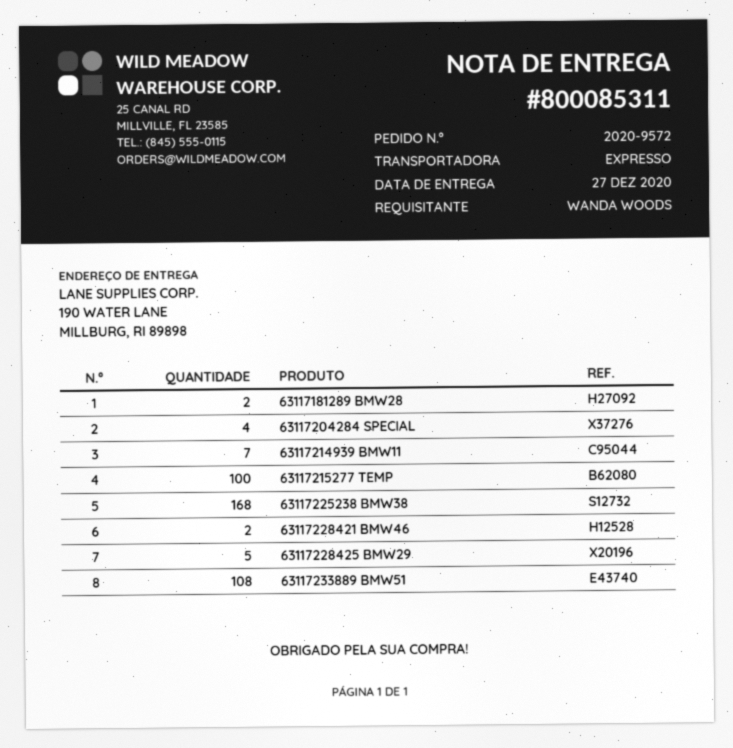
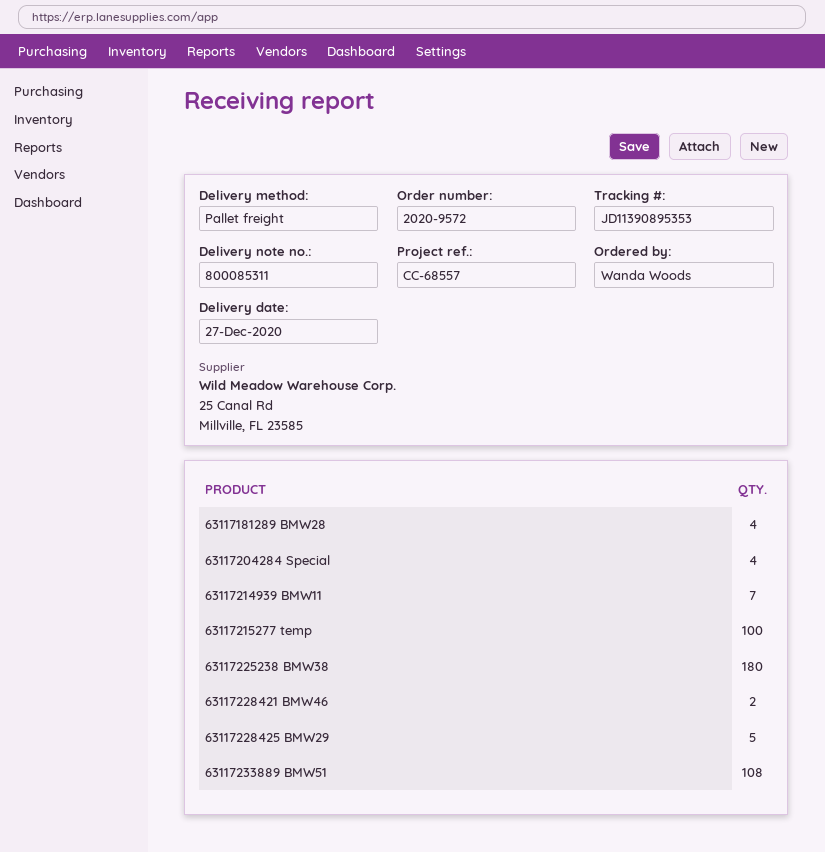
shipping method: express -> pallet freight
63117181289 BMW28: 2 -> 4
63117225238 BMW38: 168 -> 180

